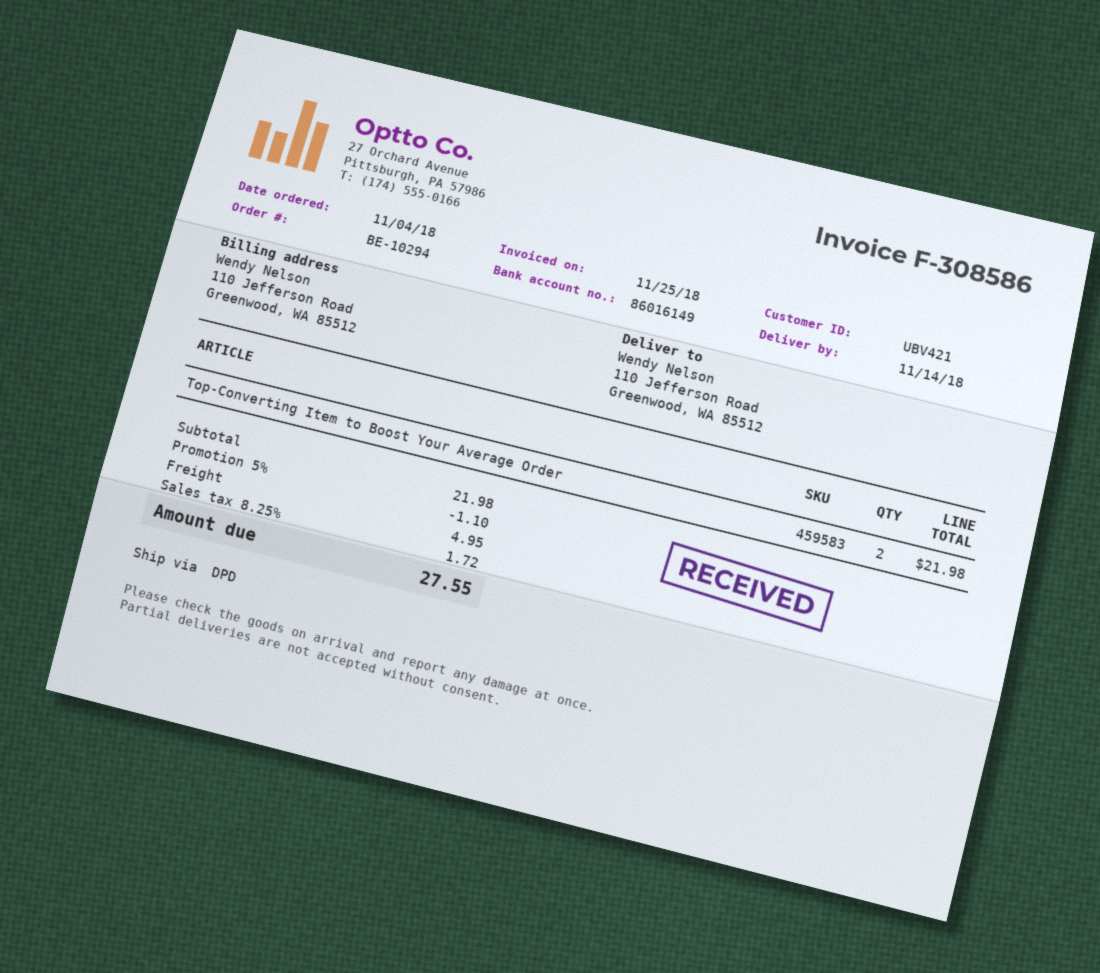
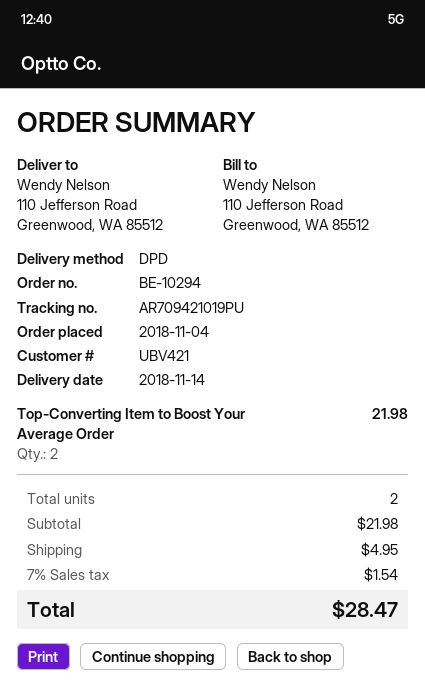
discount: 5% = 1.10 -> none
tax: 8.25% = 1.72 -> 7% = 1.54
total: 27.55 -> 28.47

